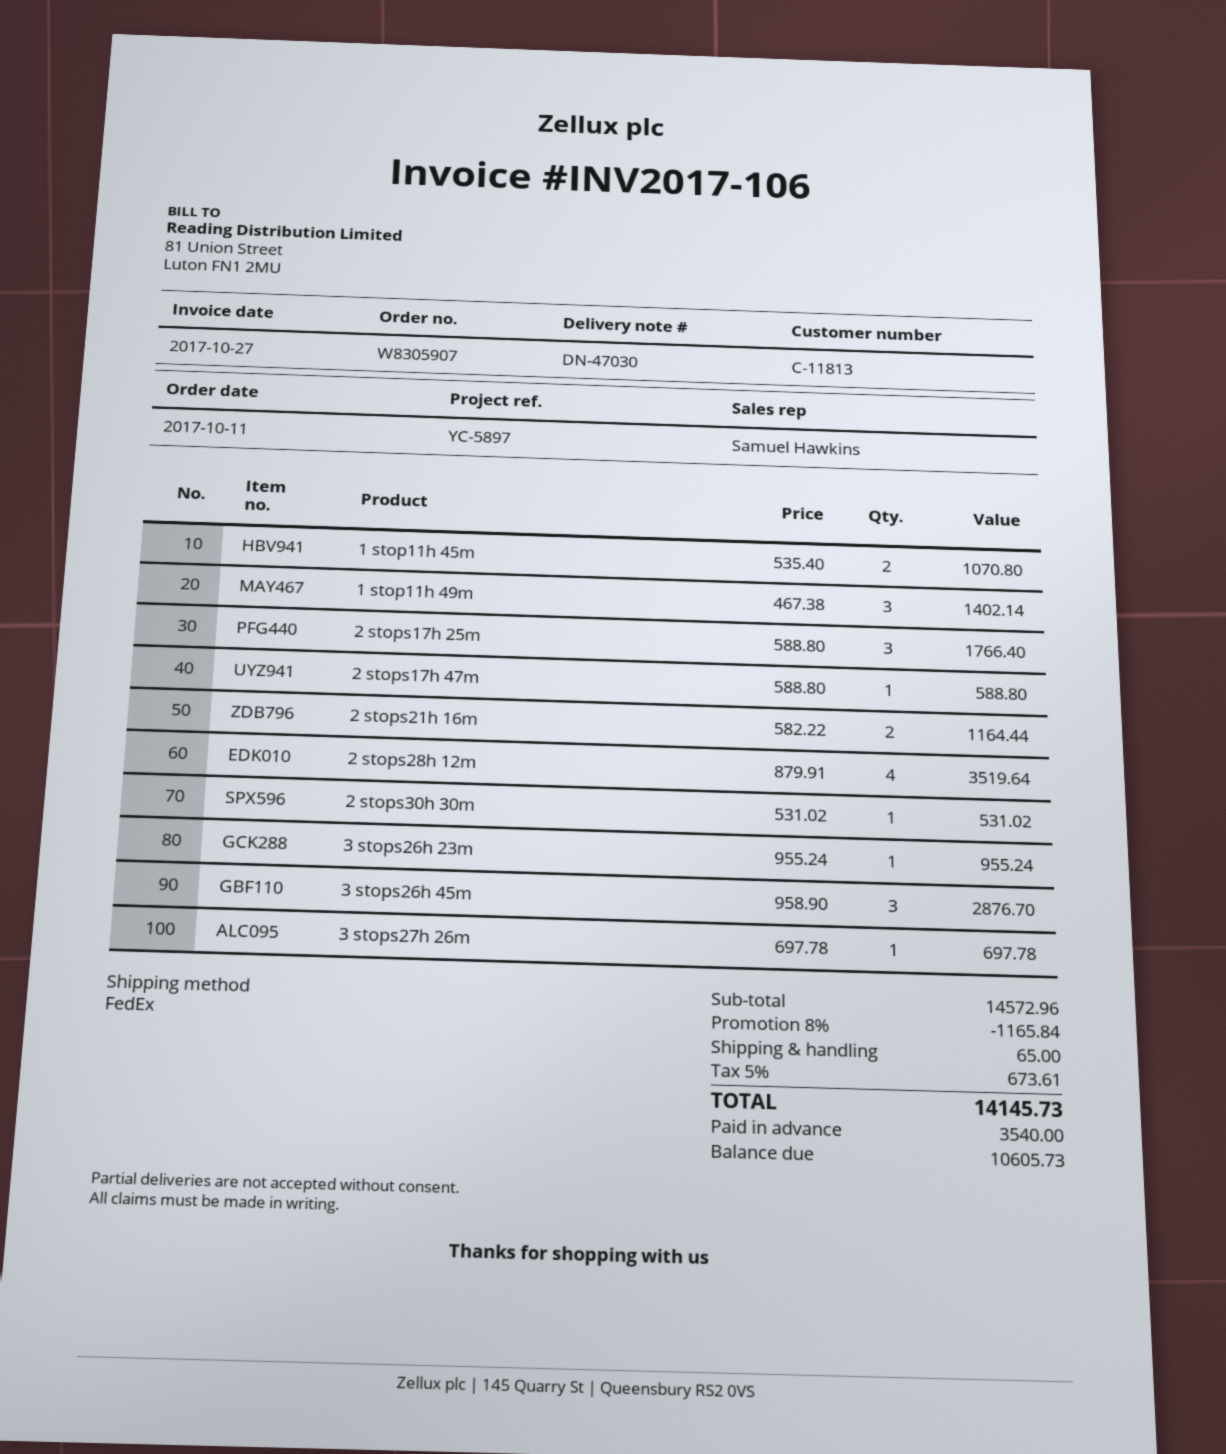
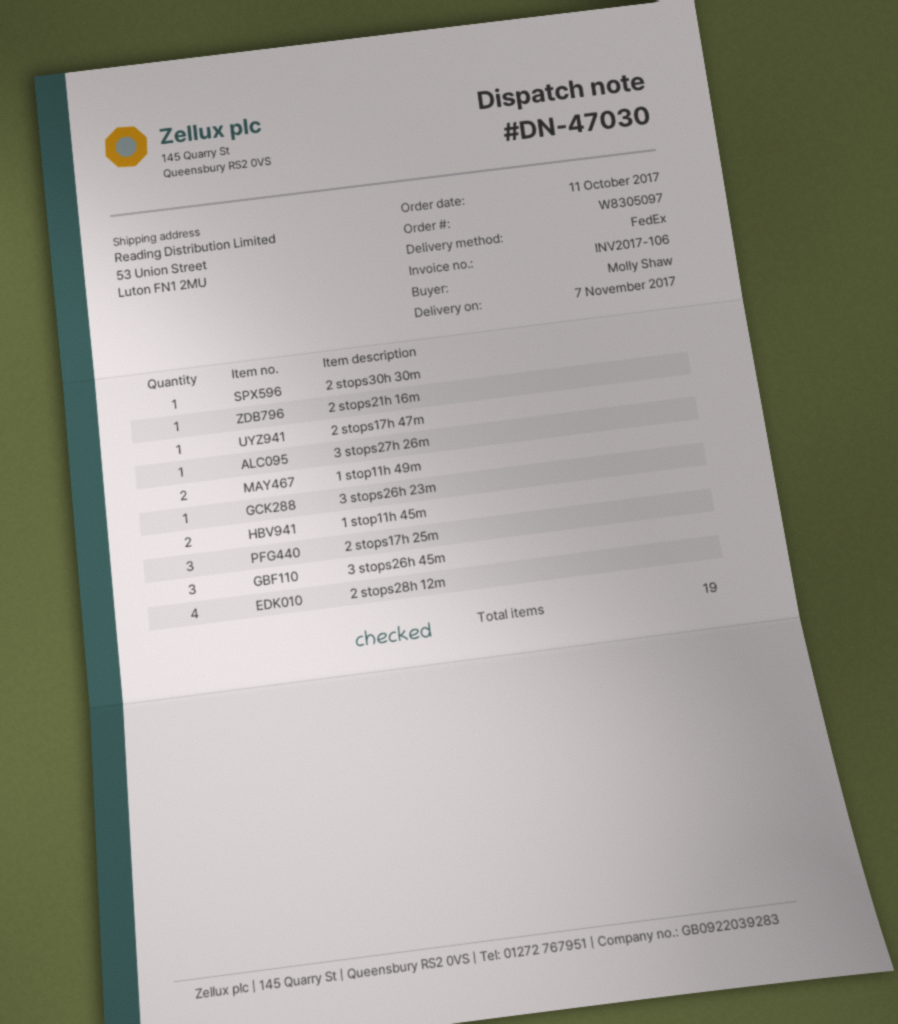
order number: W8305907 -> W8305097
1 stop11h 49m: 3 -> 2
2 stops21h 16m: 2 -> 1

